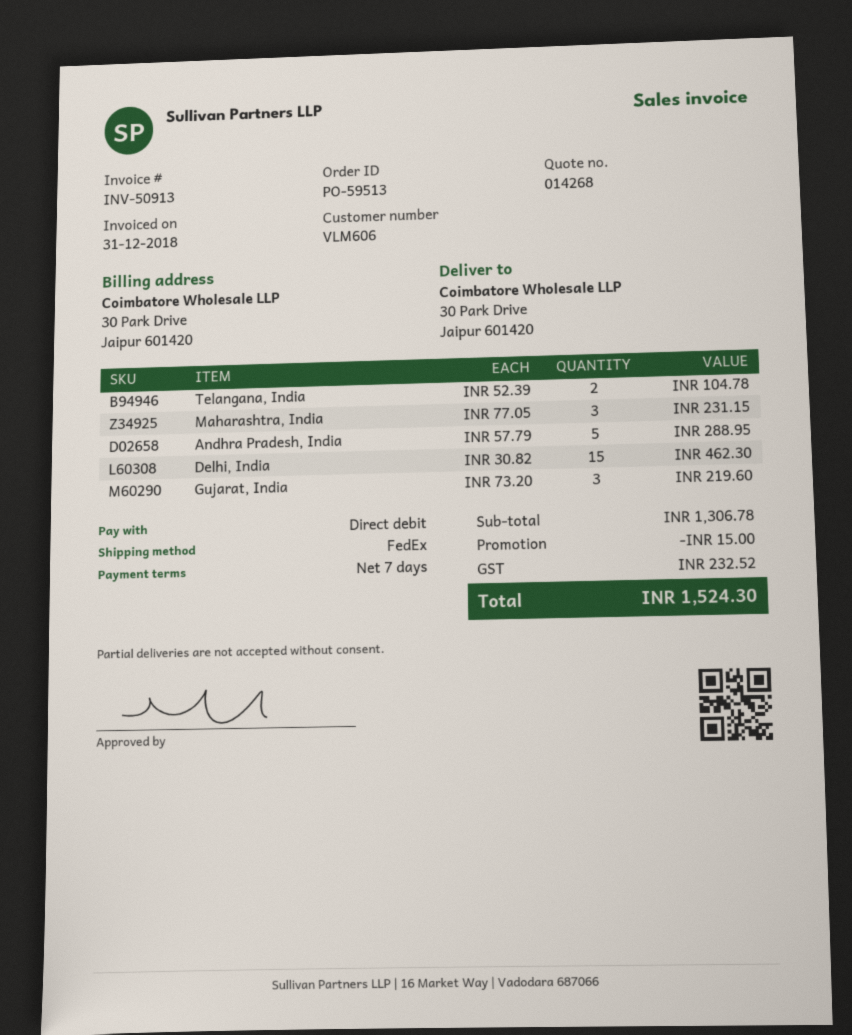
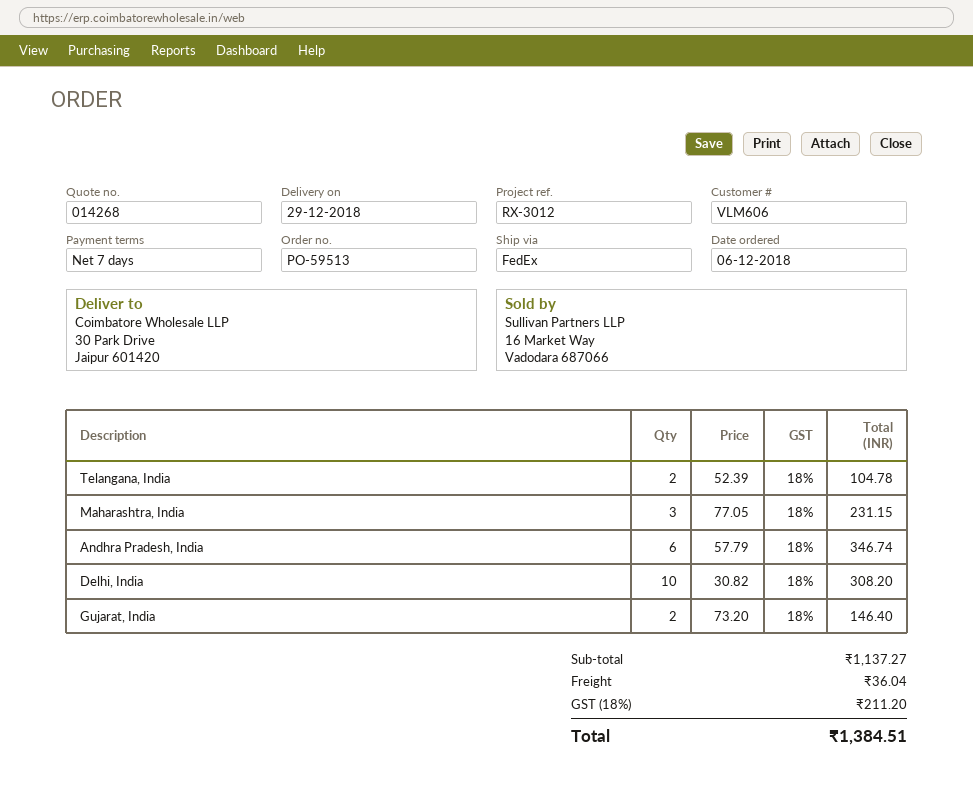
Andhra Pradesh, India: 5 x 57.79 = 288.95 -> 6 x 57.79 = 346.74
Delhi, India: 15 x 30.82 = 462.30 -> 10 x 30.82 = 308.20
Gujarat, India: 3 x 73.20 = 219.60 -> 2 x 73.20 = 146.40
subtotal: 1306.78 -> 1137.27
discount: 15.00 -> none
shipping: none -> 36.04
tax: 232.52 -> 211.20
total: 1524.30 -> 1384.51

